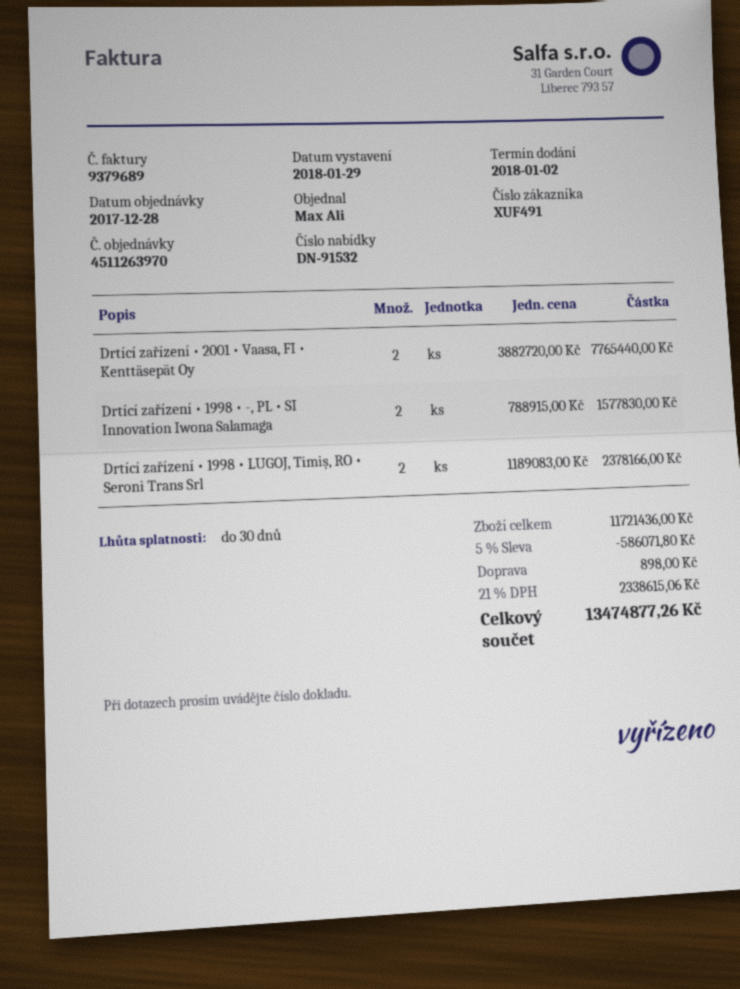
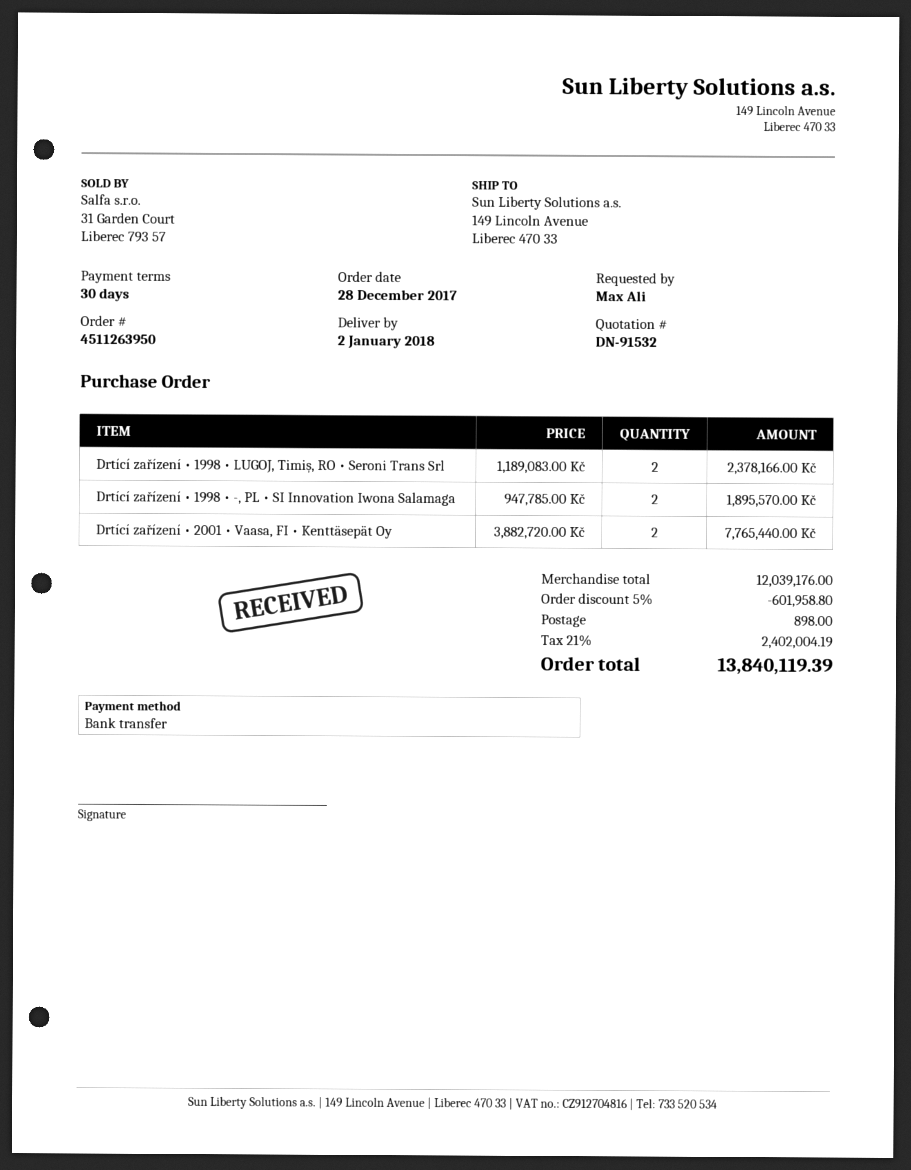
order number: 4511263970 -> 4511263950
Drtící zařízení • 1998 • -, PL • SI Innovation Iwona Salamaga: 2 x 788915.00 = 1577830.00 -> 2 x 947785.00 = 1895570.00
subtotal: 11721436.00 -> 12039176.00
discount: 5% = 586071.80 -> 5% = 601958.80
tax: 21% = 2338615.06 -> 21% = 2402004.19
total: 13474877.26 -> 13840119.39

